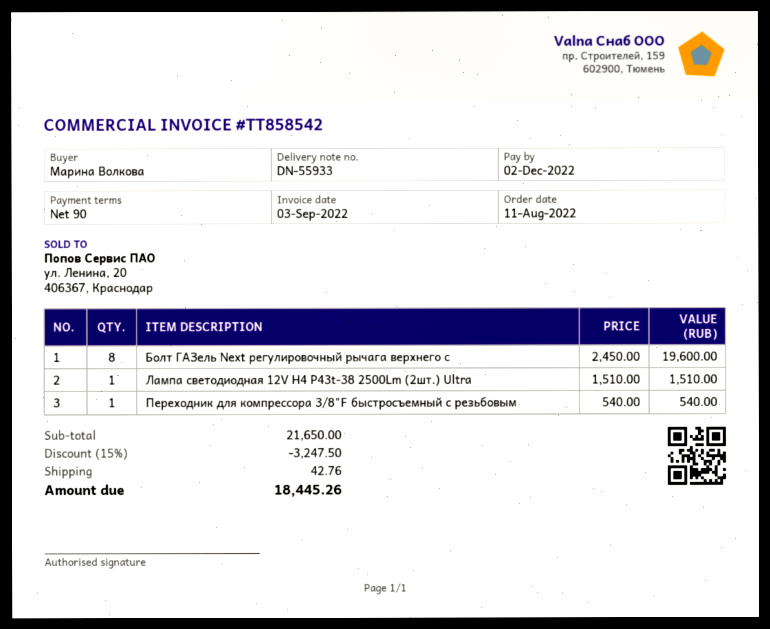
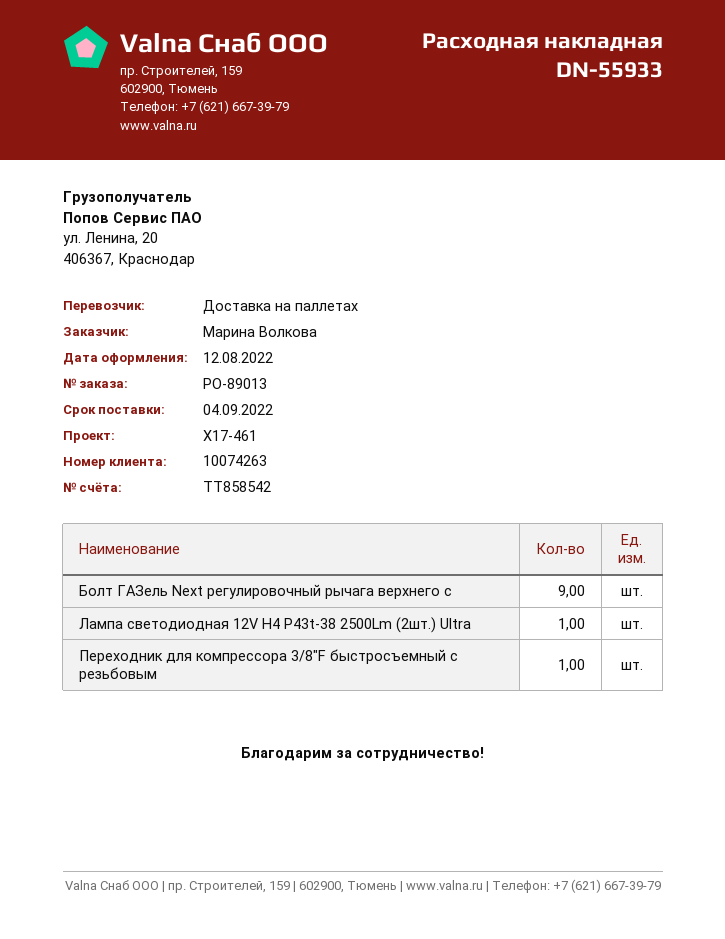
order date: 2022-08-11 -> 2022-08-12
Болт ГАЗель Next регулировочный рычага верхнего с: 8 -> 9

